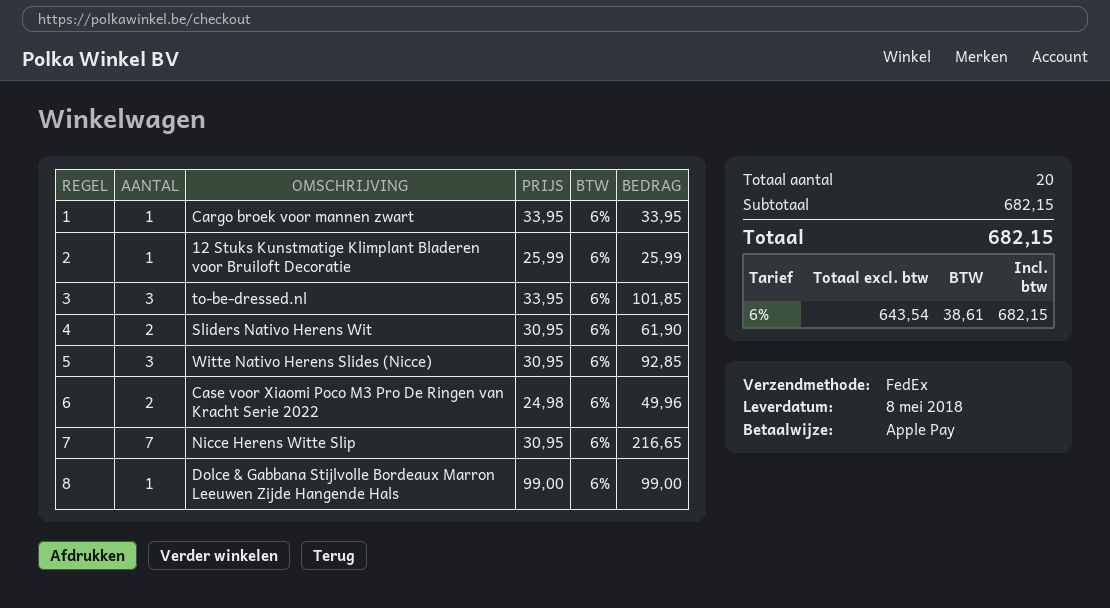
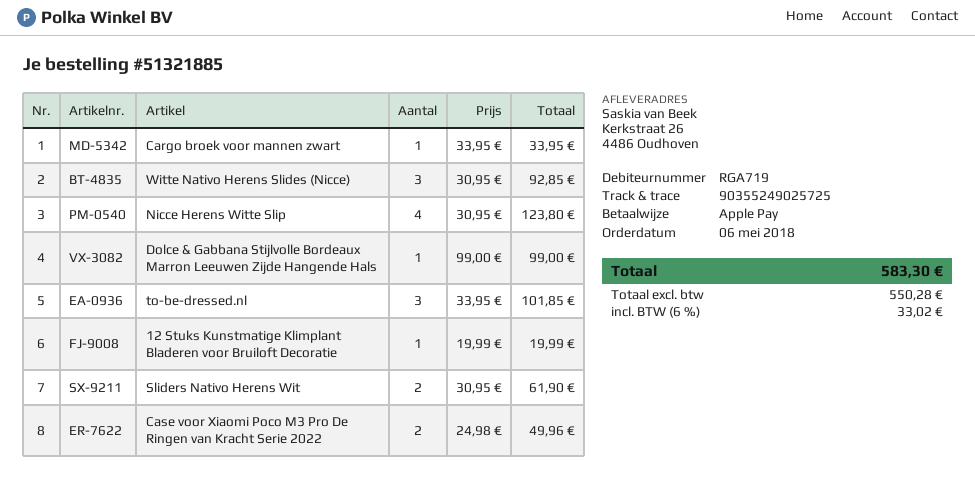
12 Stuks Kunstmatige Klimplant Bladeren voor Bruiloft Decoratie: 1 x 25.99 = 25.99 -> 1 x 19.99 = 19.99
Nicce Herens Witte Slip: 7 x 30.95 = 216.65 -> 4 x 30.95 = 123.80
net: 643.54 -> 550.28
tax: 6% = 38.61 -> 6% = 33.02
total: 682.15 -> 583.30

